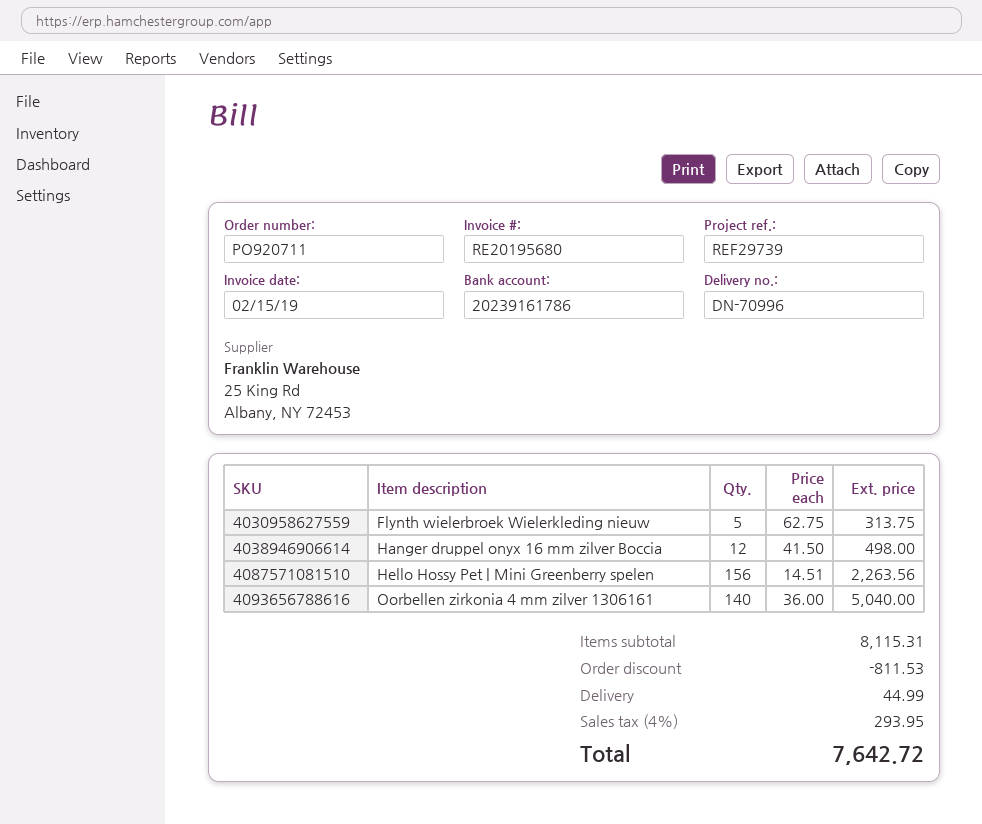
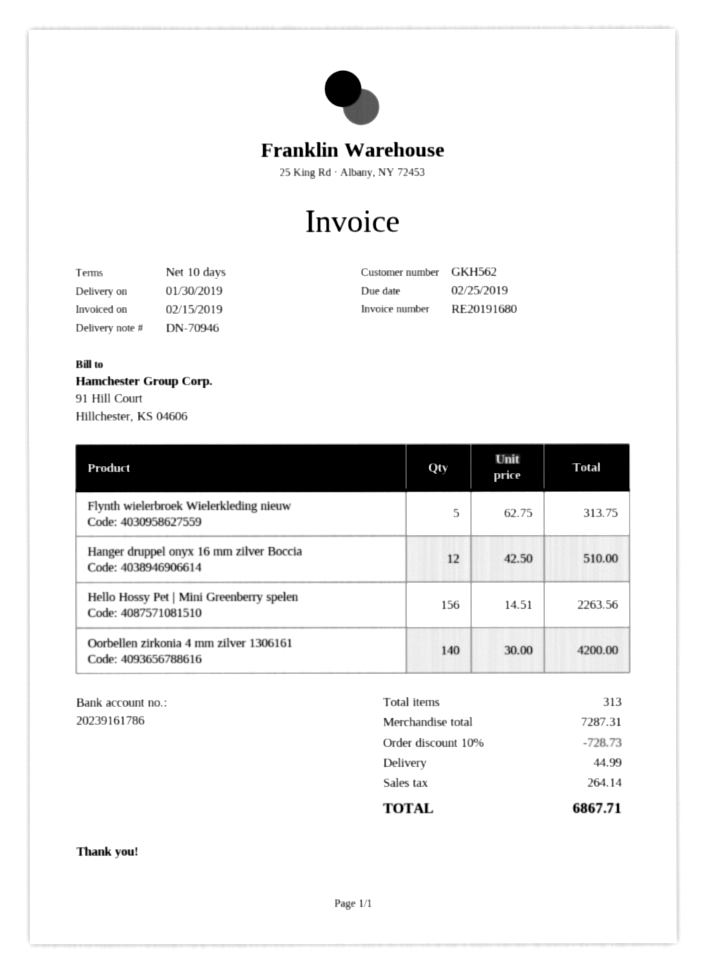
delivery note number: DN-70996 -> DN-70946
invoice number: RE20195680 -> RE20191680
Hanger druppel onyx 16 mm zilver Boccia: 12 x 41.50 = 498.00 -> 12 x 42.50 = 510.00
Oorbellen zirkonia 4 mm zilver 1306161: 140 x 36.00 = 5040.00 -> 140 x 30.00 = 4200.00
subtotal: 8115.31 -> 7287.31
discount: 811.53 -> 728.73
tax: 293.95 -> 264.14
total: 7642.72 -> 6867.71

